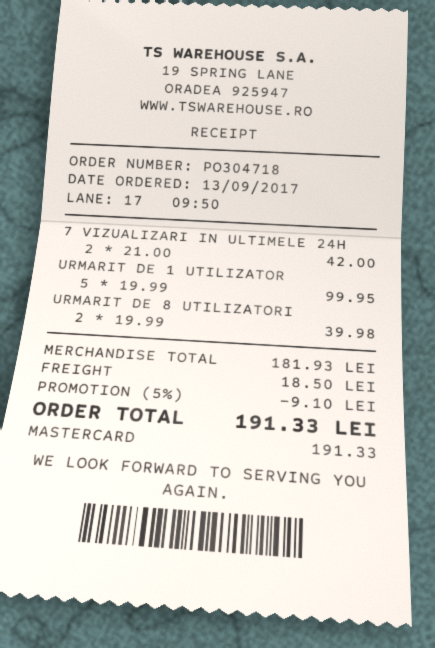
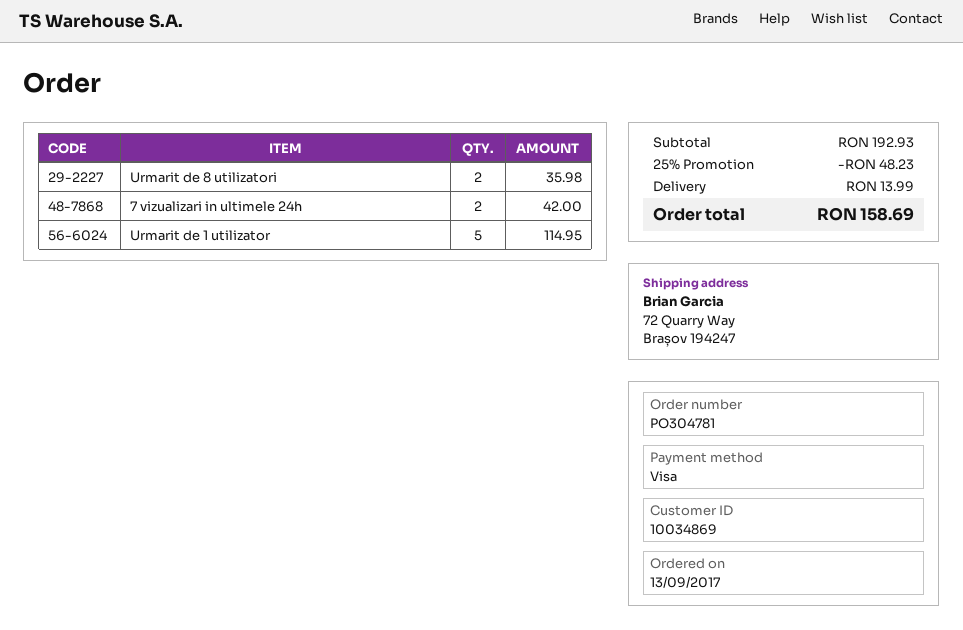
order number: PO304718 -> PO304781
payment method: Mastercard -> Visa
URMARIT DE 1 UTILIZATOR: 5 for 99.95 -> 5 for 114.95
URMARIT DE 8 UTILIZATORI: 2 for 39.98 -> 2 for 35.98
subtotal: 181.93 -> 192.93
discount: 5% = 9.10 -> 25% = 48.23
shipping: 18.50 -> 13.99
total: 191.33 -> 158.69

